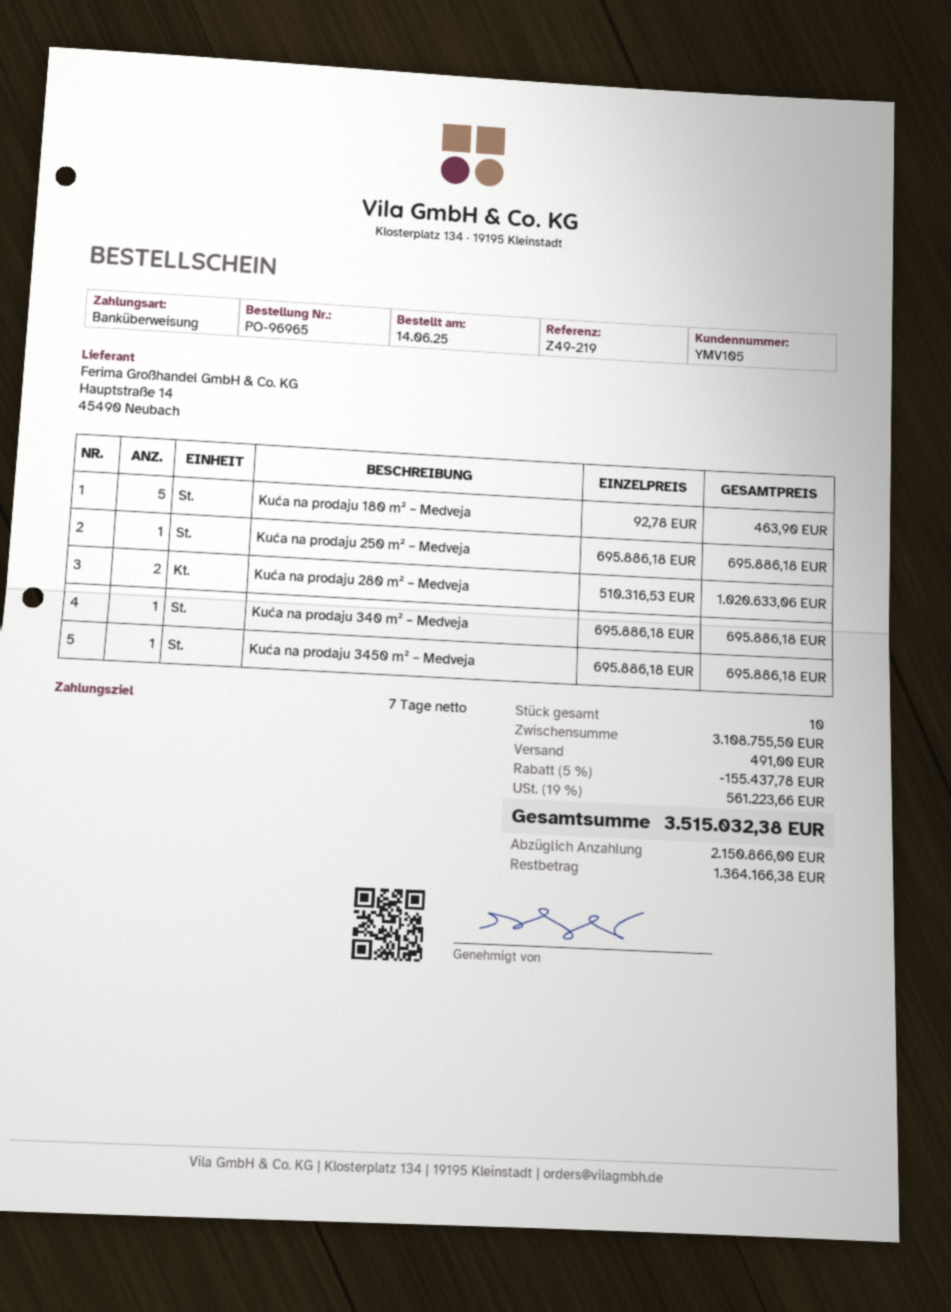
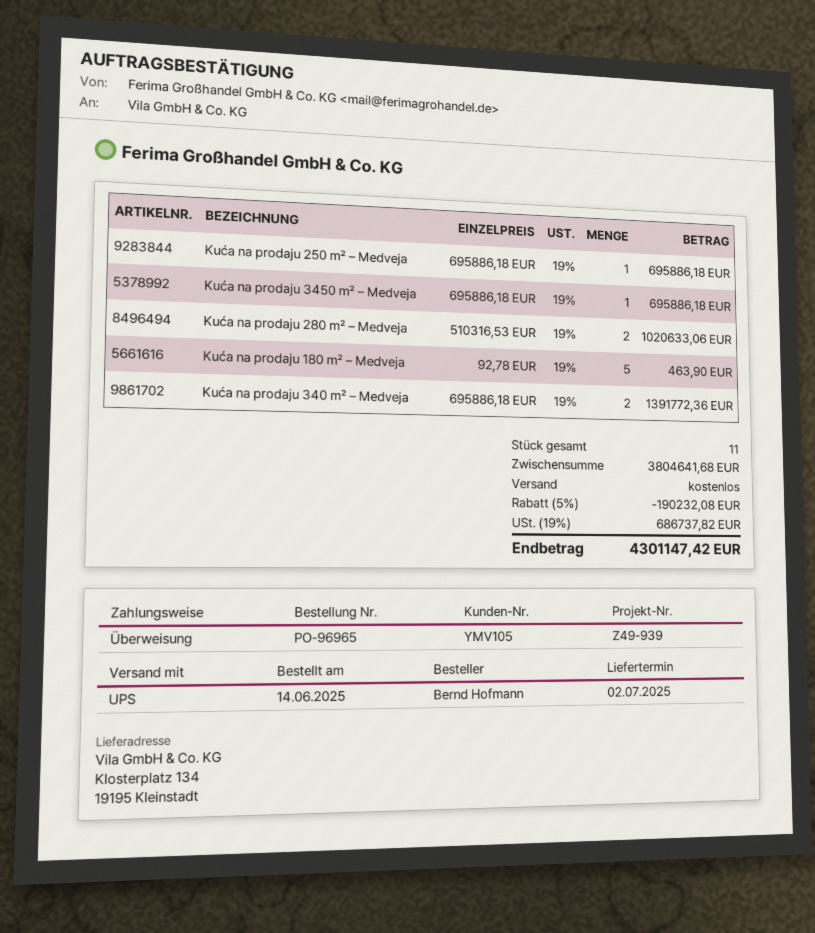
reference: Z49-219 -> Z49-939
Kuća na prodaju 340 m² – Medveja: 1 x 695886.18 = 695886.18 -> 2 x 695886.18 = 1391772.36
total quantity: 10 -> 11
subtotal: 3108755.50 -> 3804641.68
discount: 5% = 155437.78 -> 5% = 190232.08
shipping: 491.00 -> 0.00
tax: 19% = 561223.66 -> 19% = 686737.82
total: 3515032.38 -> 4301147.42

